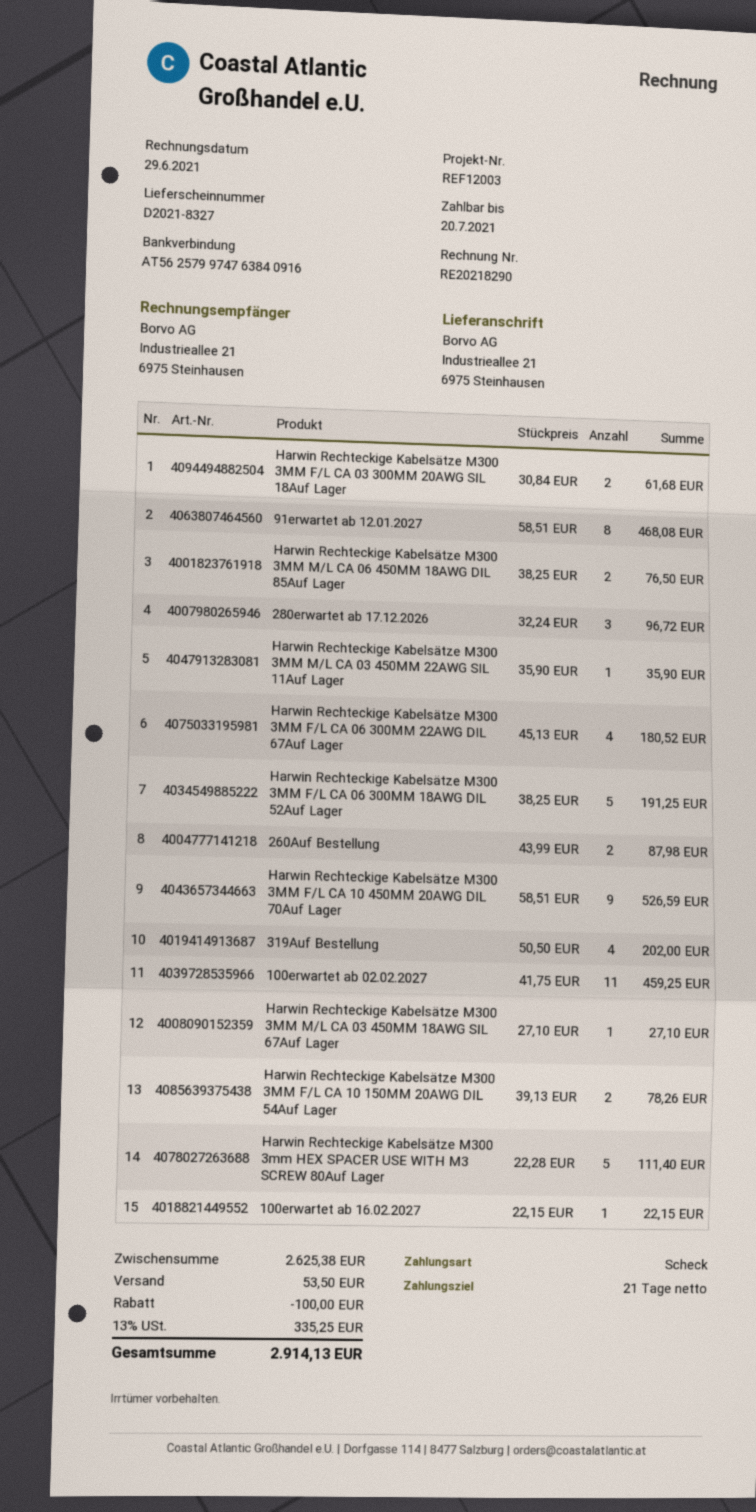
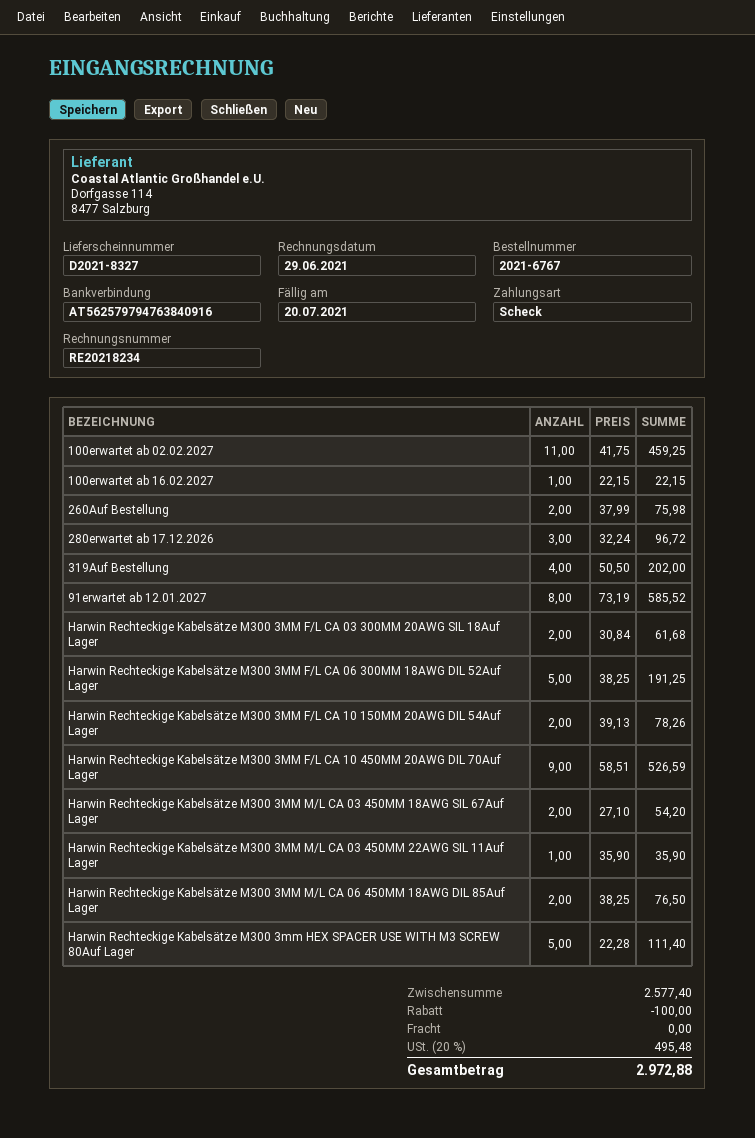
invoice number: RE20218290 -> RE20218234
bank account: AT562579974763840916 -> AT562579794763840916
91erwartet ab 12.01.2027: 8 x 58.51 = 468.08 -> 8 x 73.19 = 585.52
Harwin Rechteckige Kabelsätze M300 3MM F/L CA 06 300MM 22AWG DIL 67Auf Lager: 4 x 45.13 = 180.52 -> none
260Auf Bestellung: 2 x 43.99 = 87.98 -> 2 x 37.99 = 75.98
Harwin Rechteckige Kabelsätze M300 3MM M/L CA 03 450MM 18AWG SIL 67Auf Lager: 1 x 27.10 = 27.10 -> 2 x 27.10 = 54.20
subtotal: 2625.38 -> 2577.40
shipping: 53.50 -> 0.00
tax: 13% = 335.25 -> 20% = 495.48
total: 2914.13 -> 2972.88

